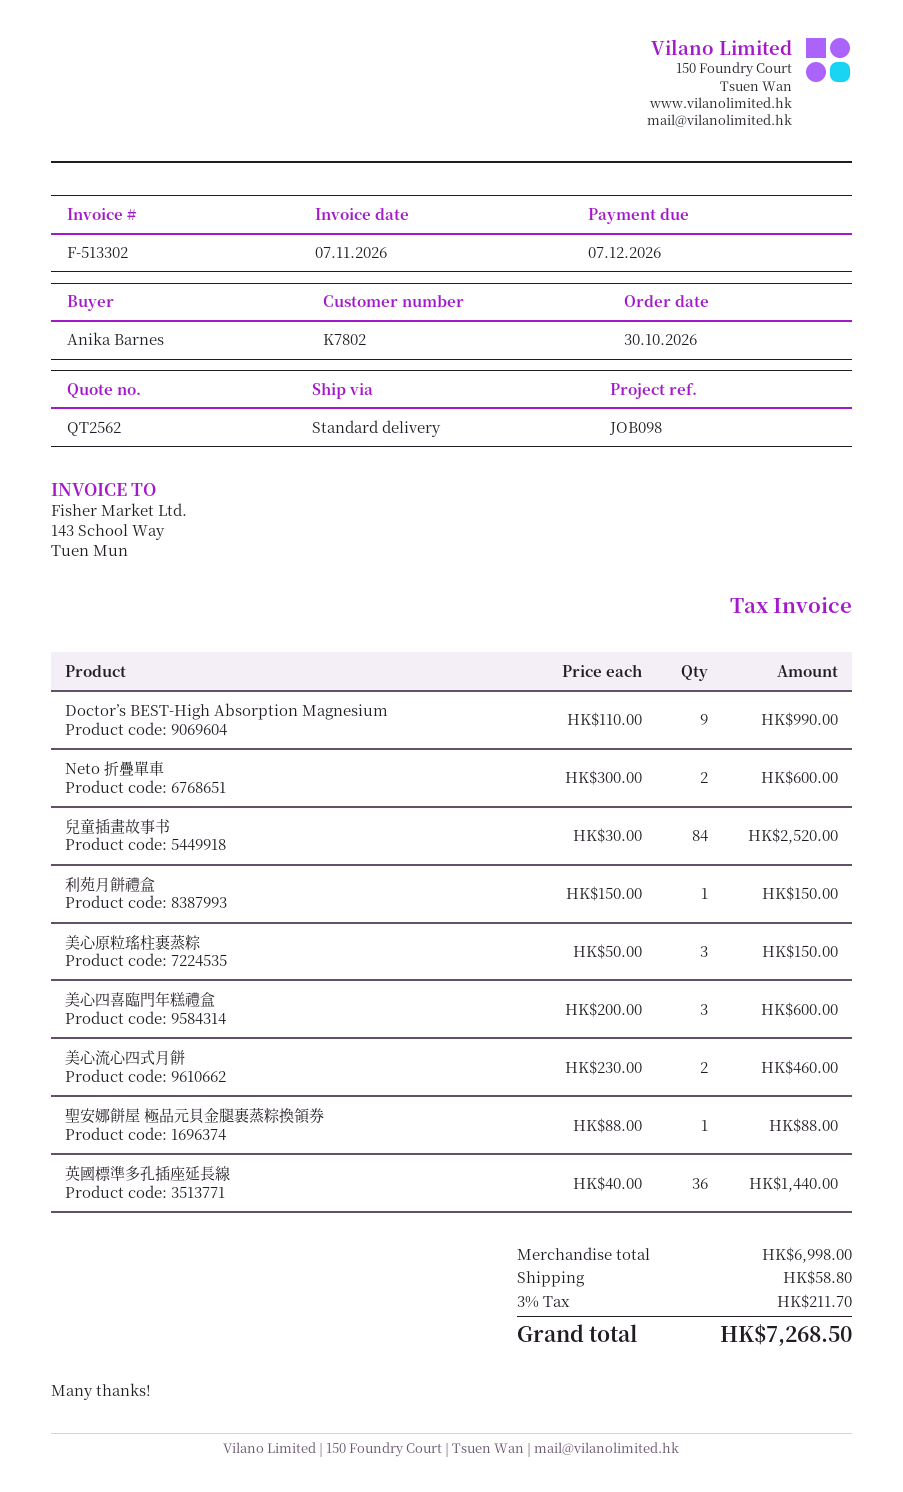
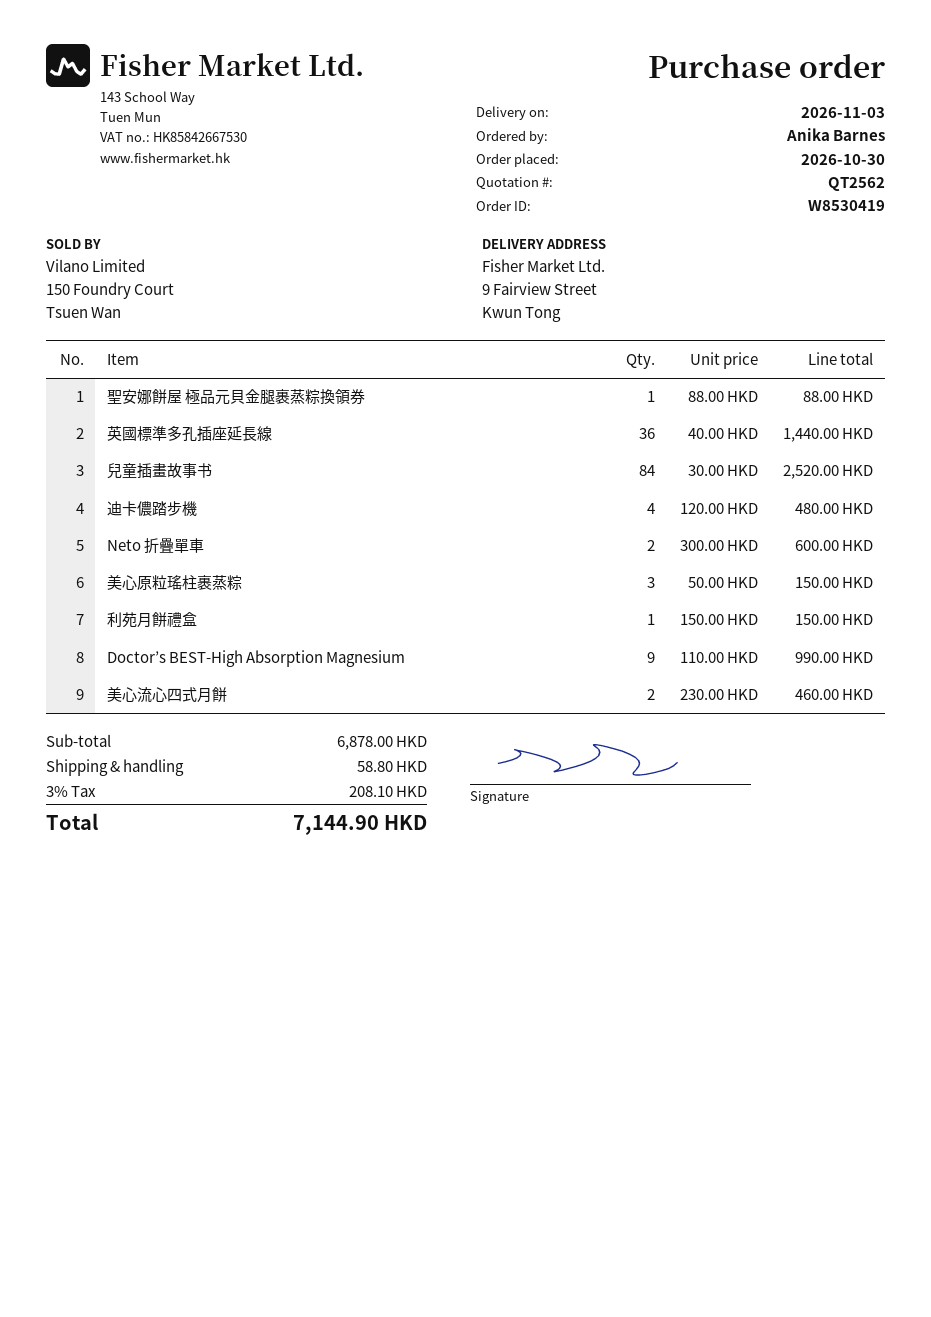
美心四喜臨門年糕禮盒: 3 x 200.00 = 600.00 -> none
迪卡儂踏步機: none -> 4 x 120.00 = 480.00
subtotal: 6998.00 -> 6878.00
tax: 3% = 211.70 -> 3% = 208.10
total: 7268.50 -> 7144.90

